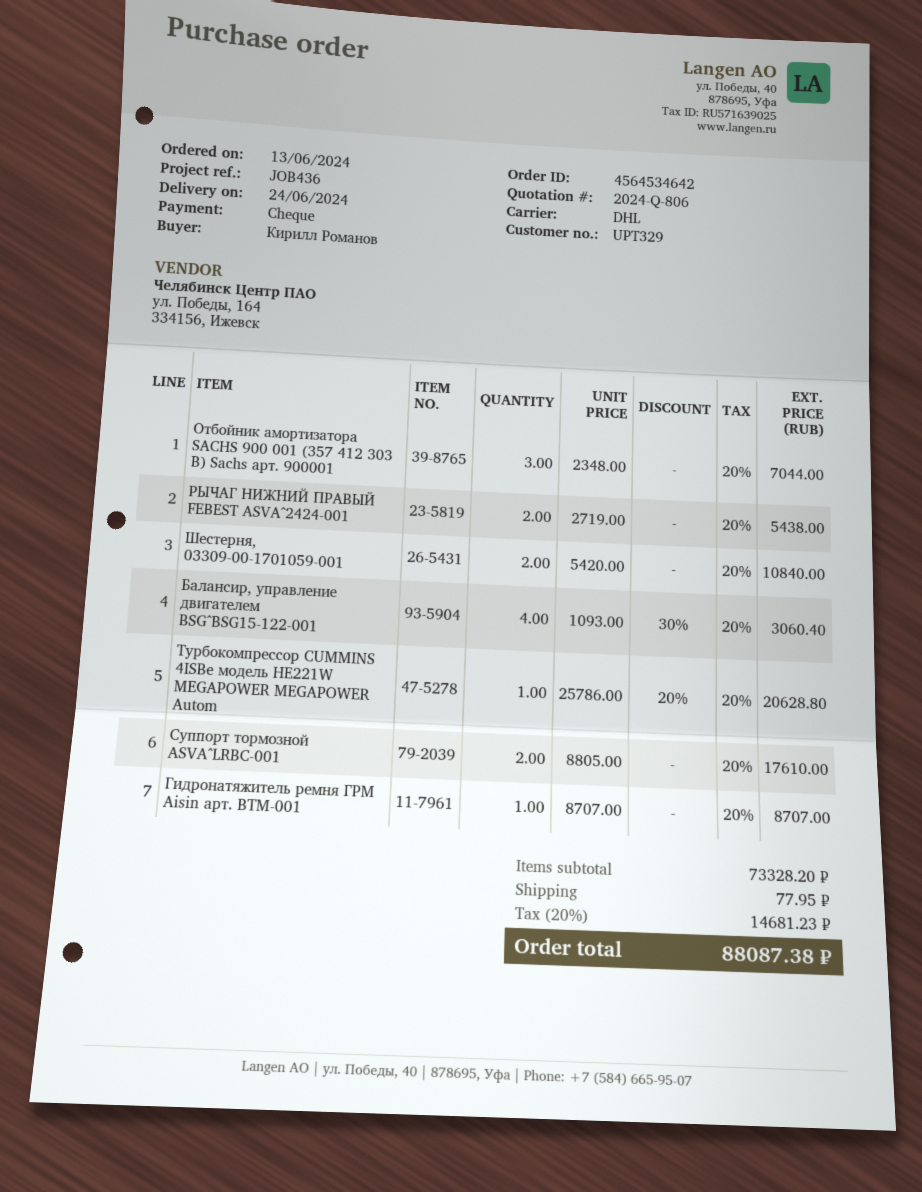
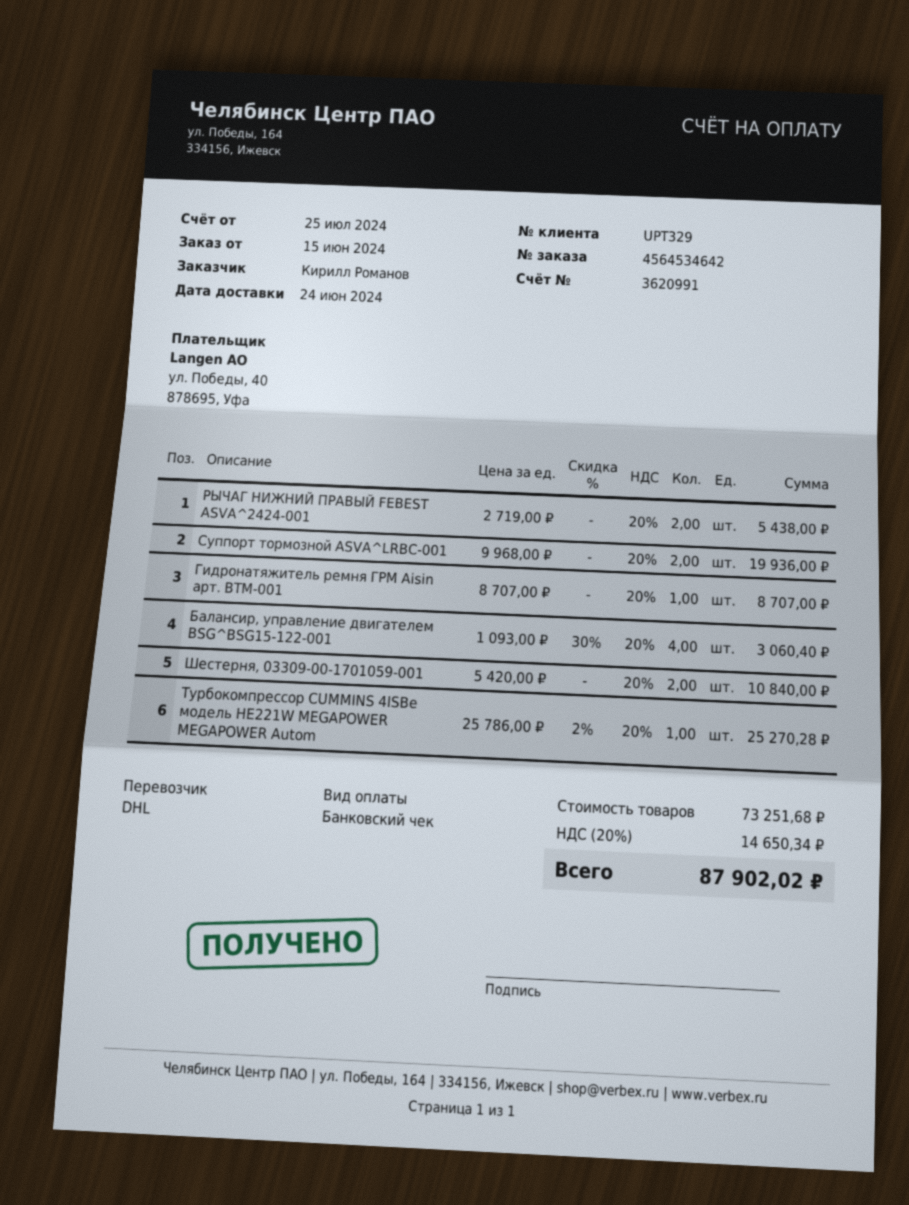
order date: 2024-06-13 -> 2024-06-15
Отбойник амортизатора SACHS 900 001 (357 412 303 B) Sachs арт. 900001: 3 x 2348.00 = 7044.00 -> none
Турбокомпрессор CUMMINS 4ISBe модель HE221W MEGAPOWER MEGAPOWER Autom: 1 x 25786.00 - 20% = 20628.80 -> 1 x 25786.00 - 2% = 25270.28
Суппорт тормозной ASVA^LRBC-001: 2 x 8805.00 = 17610.00 -> 2 x 9968.00 = 19936.00
subtotal: 73328.20 -> 73251.68
shipping: 77.95 -> none
tax: 20% = 14681.23 -> 20% = 14650.34
total: 88087.38 -> 87902.02

